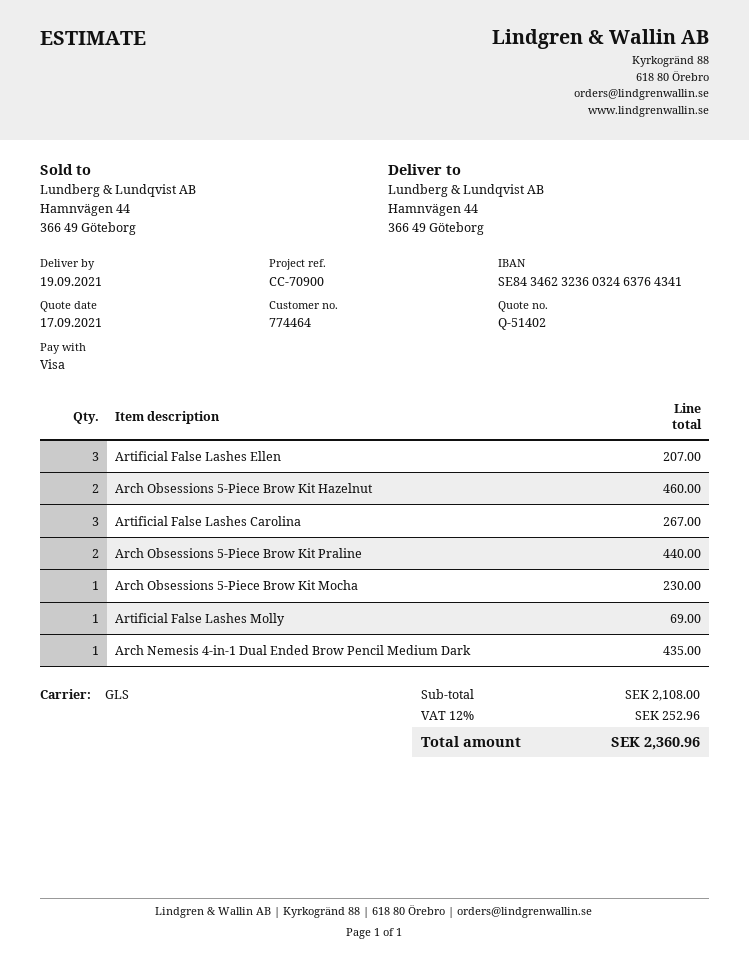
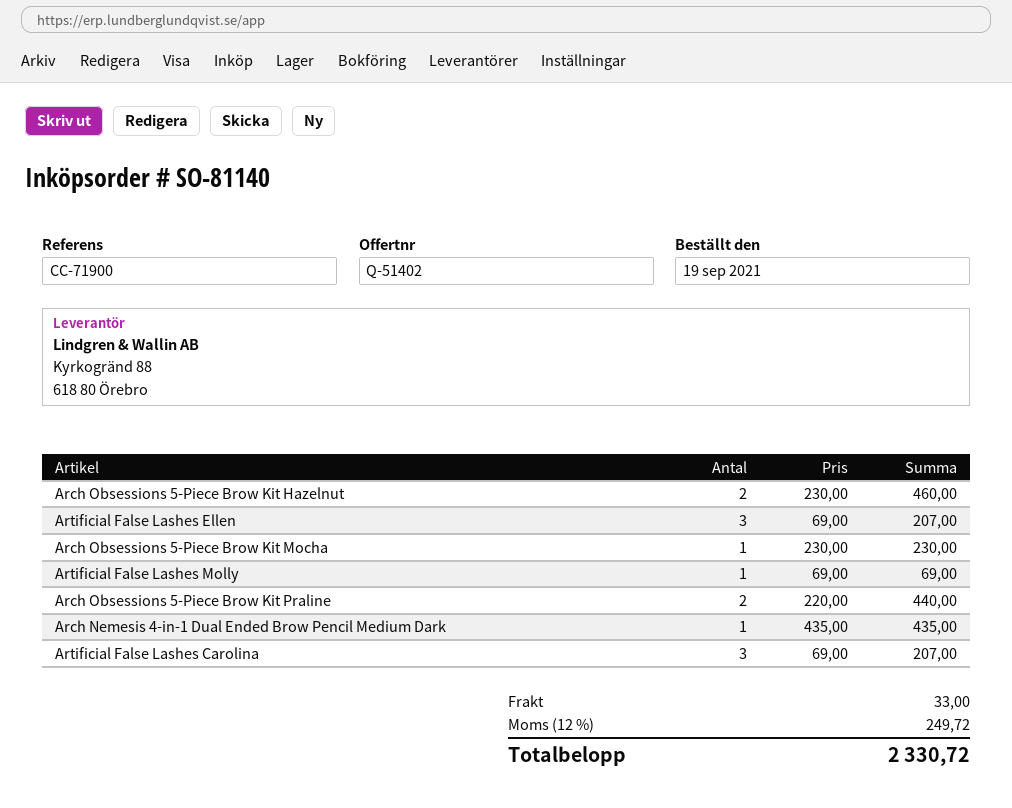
reference: CC-70900 -> CC-71900
Artificial False Lashes Carolina: 3 for 267.00 -> 3 for 207.00
shipping: none -> 33.00
tax: 12% = 252.96 -> 12% = 249.72
total: 2360.96 -> 2330.72

